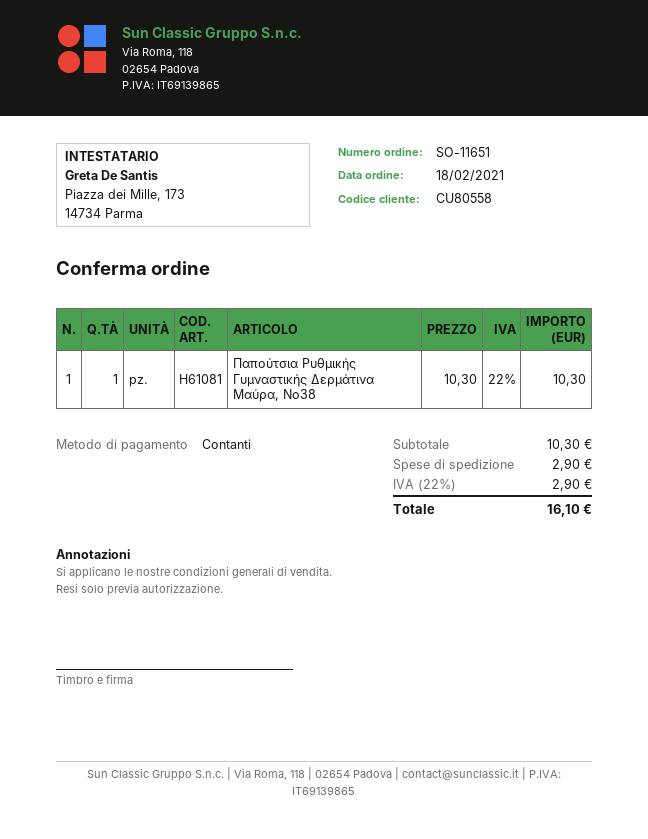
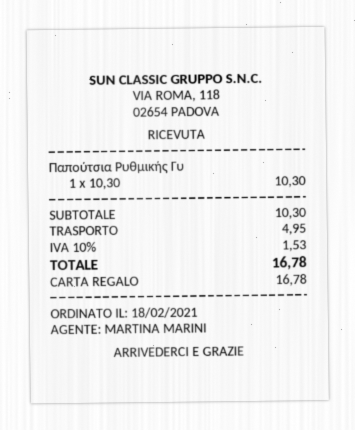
payment method: cash -> gift card
shipping: 2.90 -> 4.95
tax: 22% = 2.90 -> 10% = 1.53
total: 16.10 -> 16.78

